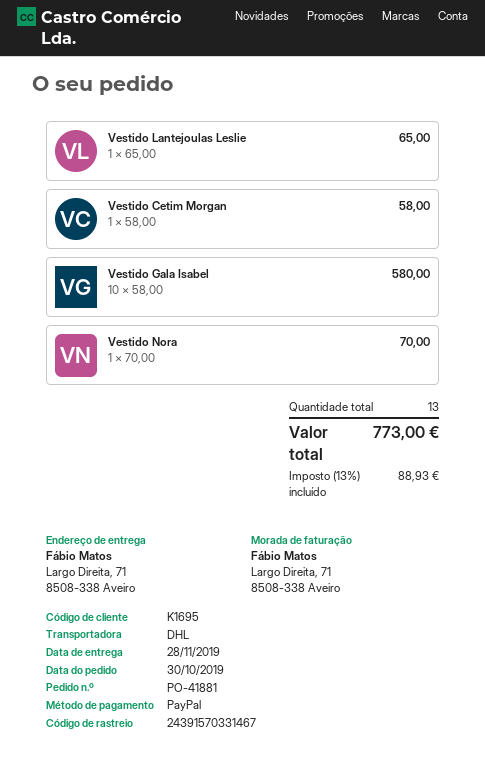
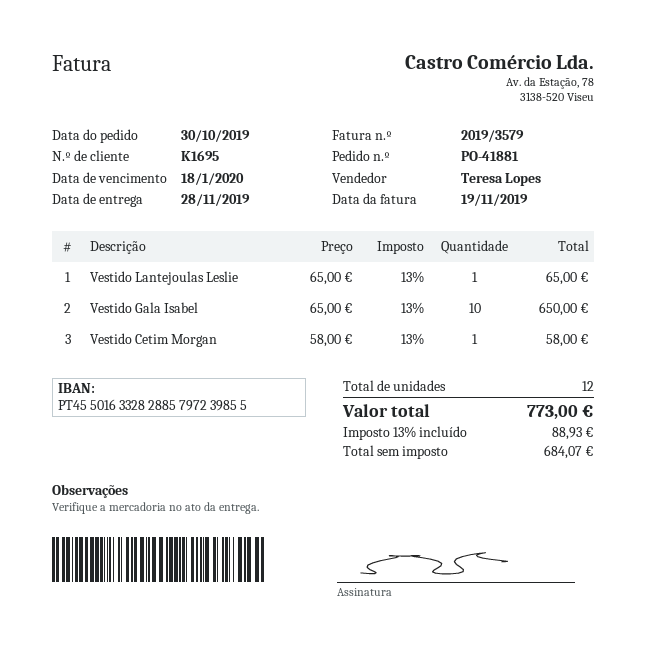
Vestido Gala Isabel: 10 x 58.00 = 580.00 -> 10 x 65.00 = 650.00
Vestido Nora: 1 x 70.00 = 70.00 -> none
total quantity: 13 -> 12

